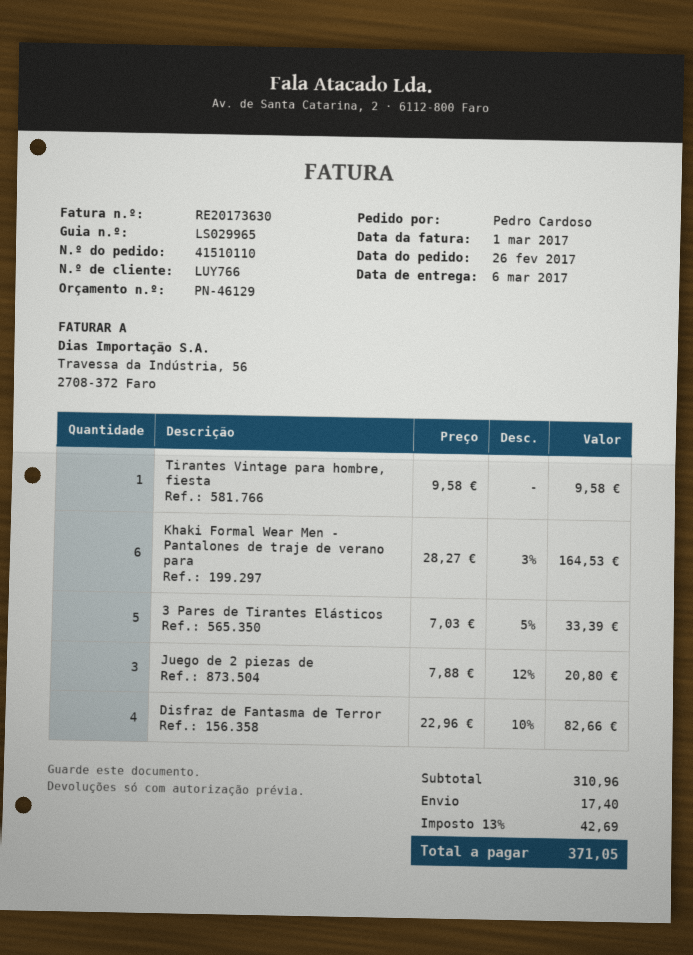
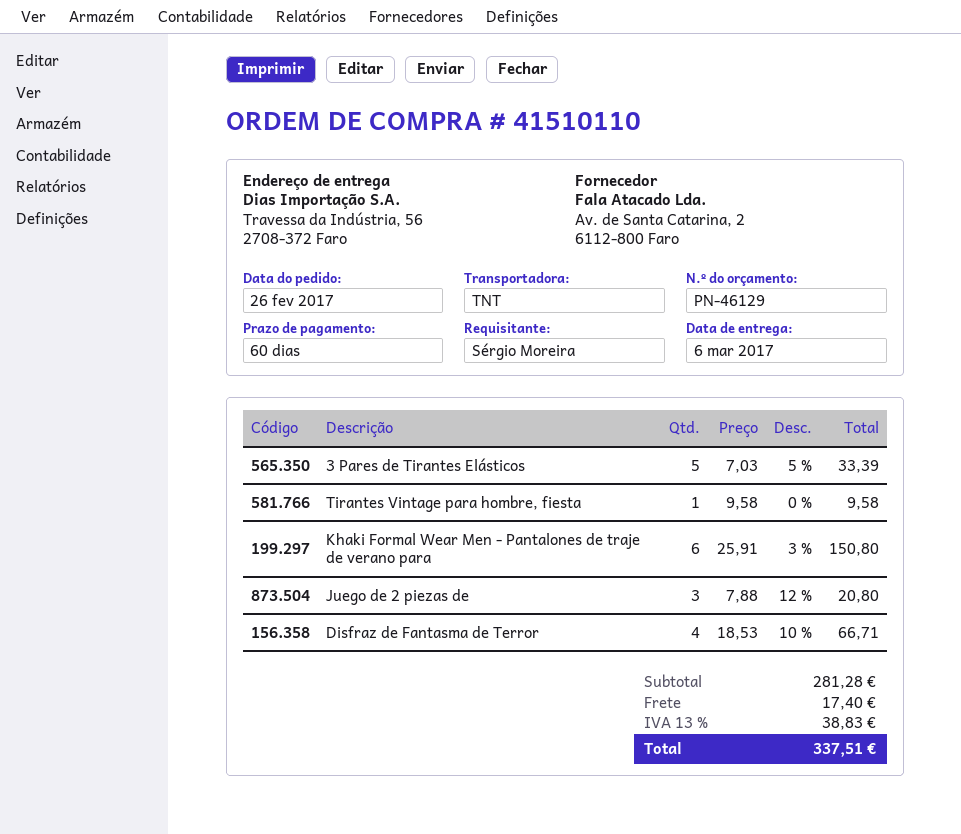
ordered by: Pedro Cardoso -> Sérgio Moreira
Khaki Formal Wear Men - Pantalones de traje de verano para: 6 x 28.27 - 3% = 164.53 -> 6 x 25.91 - 3% = 150.80
Disfraz de Fantasma de Terror: 4 x 22.96 - 10% = 82.66 -> 4 x 18.53 - 10% = 66.71
subtotal: 310.96 -> 281.28
tax: 13% = 42.69 -> 13% = 38.83
total: 371.05 -> 337.51

